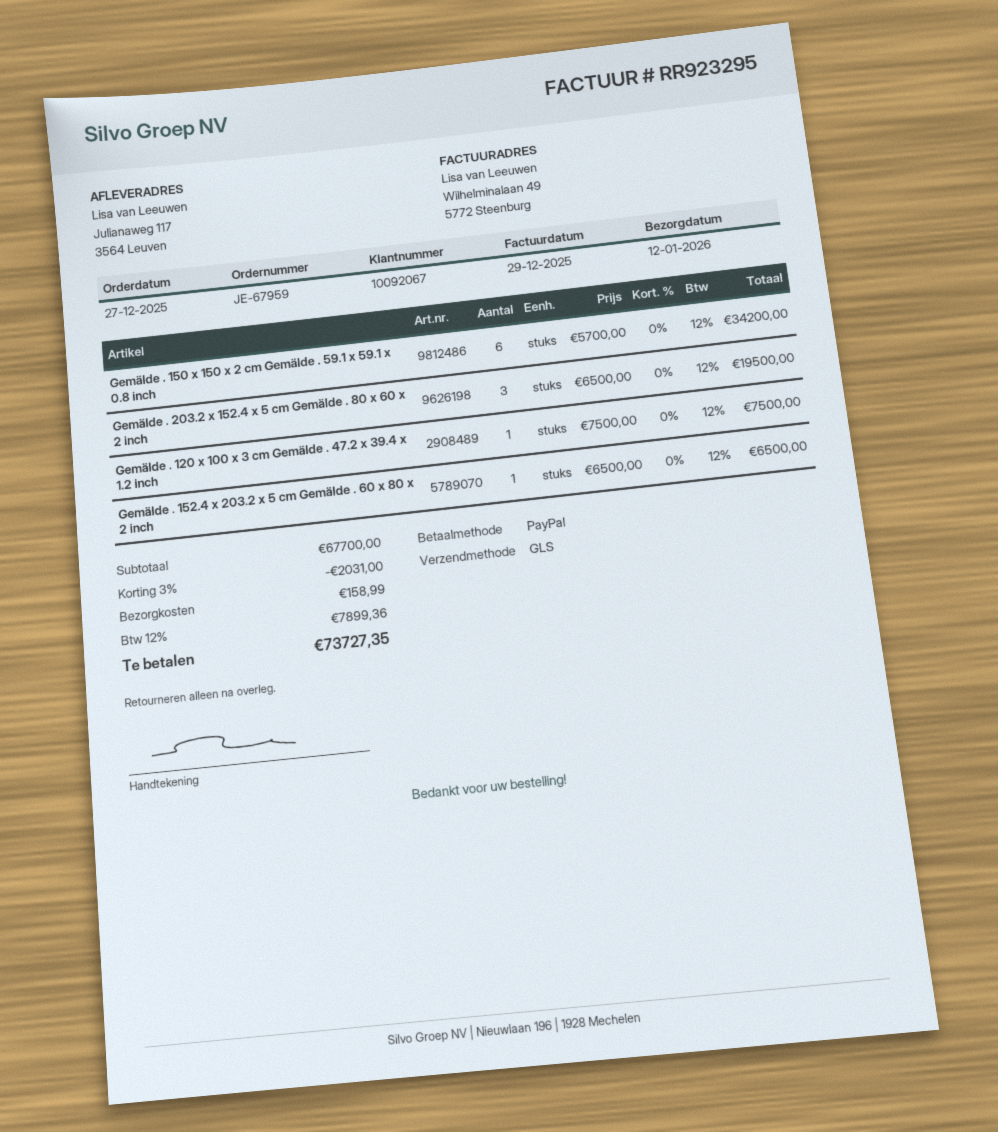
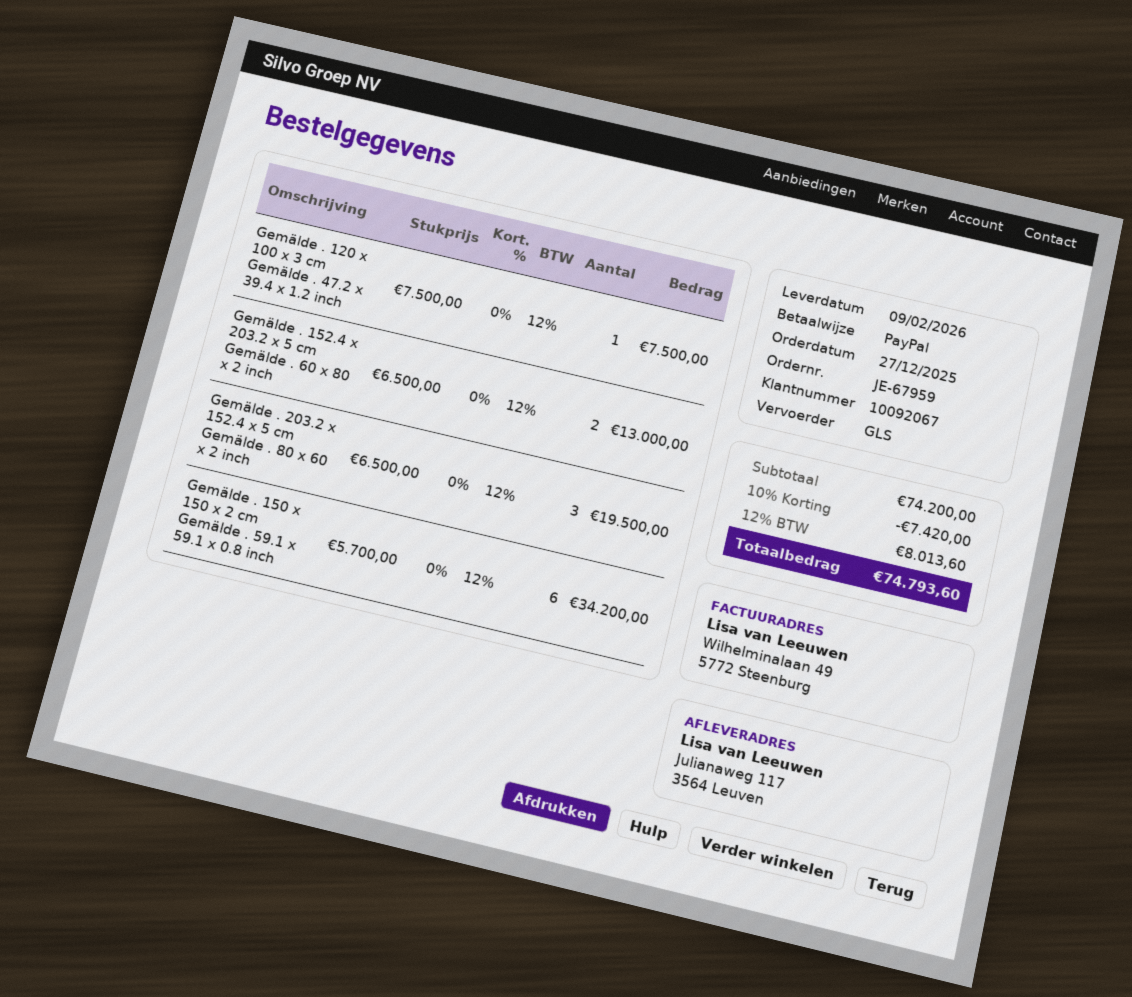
delivery date: 2026-01-12 -> 2026-02-09
Gemälde . 152.4 x 203.2 x 5 cm Gemälde . 60 x 80 x 2 inch: 1 x 6500.00 = 6500.00 -> 2 x 6500.00 = 13000.00
subtotal: 67700.00 -> 74200.00
discount: 3% = 2031.00 -> 10% = 7420.00
shipping: 158.99 -> none
tax: 12% = 7899.36 -> 12% = 8013.60
total: 73727.35 -> 74793.60

